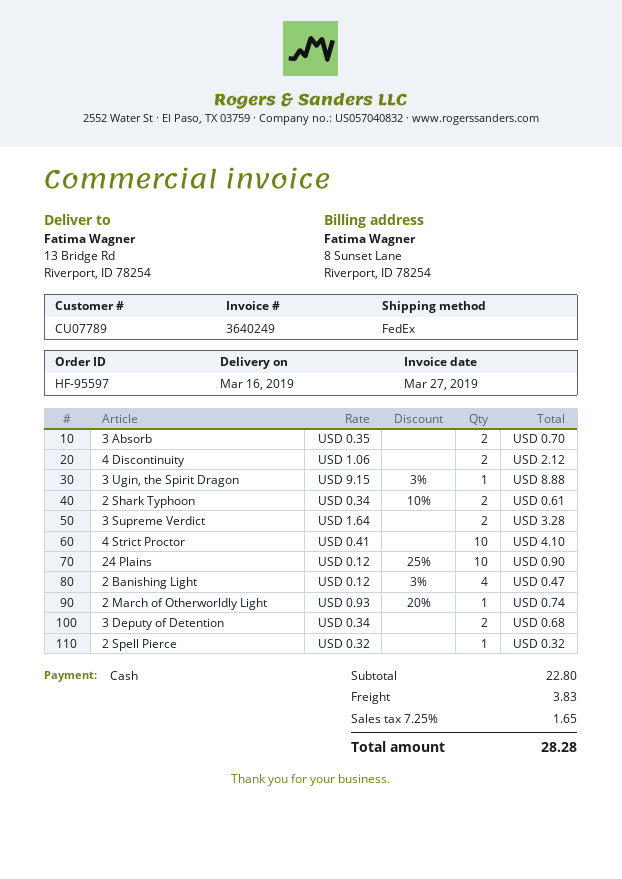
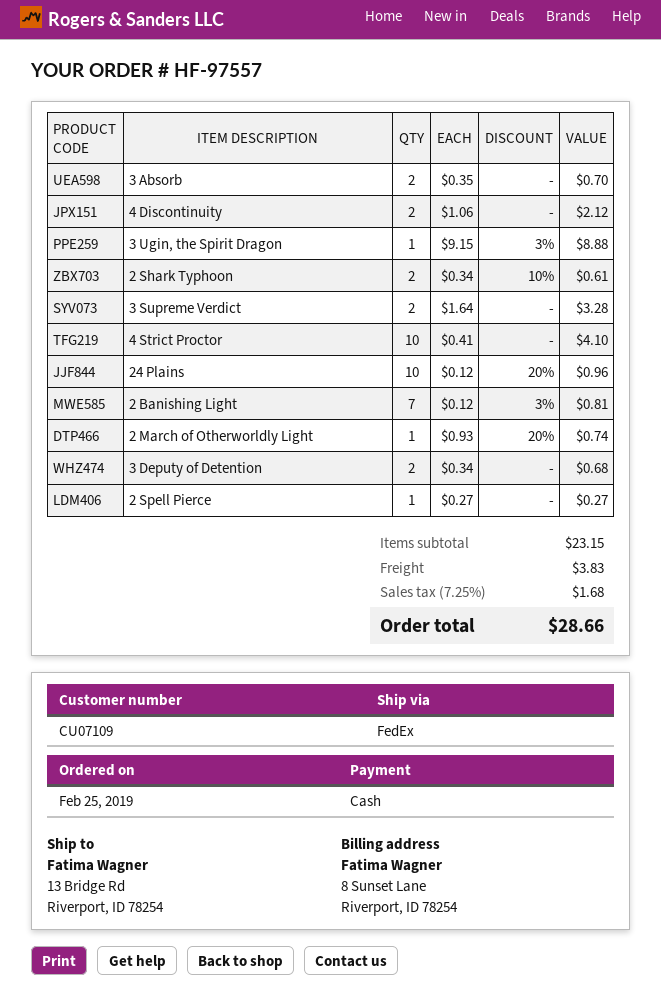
order number: HF-95597 -> HF-97557
customer number: CU07789 -> CU07109
24 Plains: 10 x 0.12 - 25% = 0.90 -> 10 x 0.12 - 20% = 0.96
2 Banishing Light: 4 x 0.12 - 3% = 0.47 -> 7 x 0.12 - 3% = 0.81
2 Spell Pierce: 1 x 0.32 = 0.32 -> 1 x 0.27 = 0.27
subtotal: 22.80 -> 23.15
tax: 7.25% = 1.65 -> 7.25% = 1.68
total: 28.28 -> 28.66

